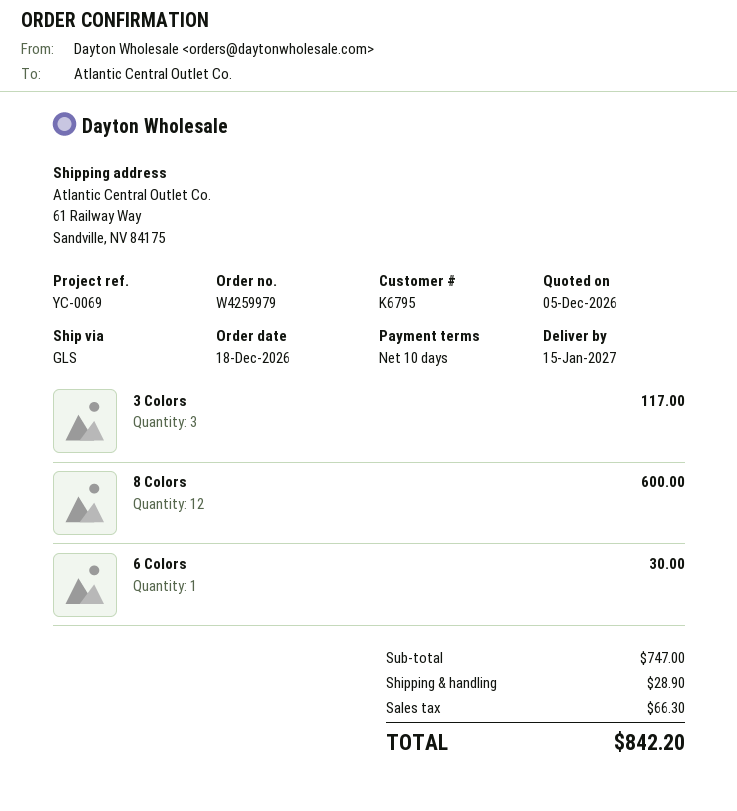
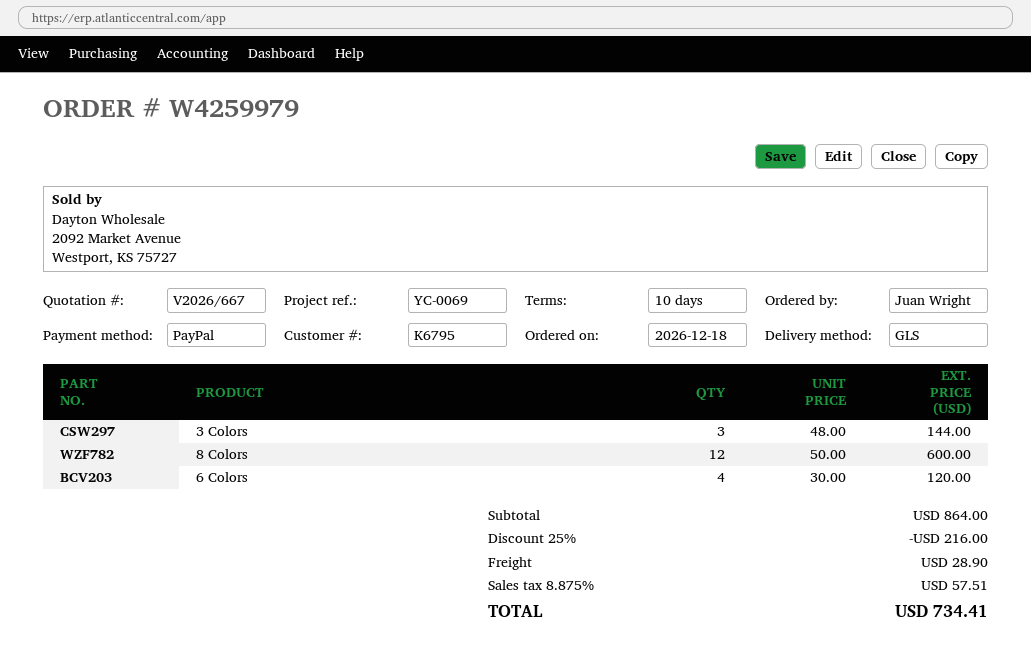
3 Colors: 3 for 117.00 -> 3 for 144.00
6 Colors: 1 for 30.00 -> 4 for 120.00
subtotal: 747.00 -> 864.00
discount: none -> 25% = 216.00
tax: 66.30 -> 57.51
total: 842.20 -> 734.41

